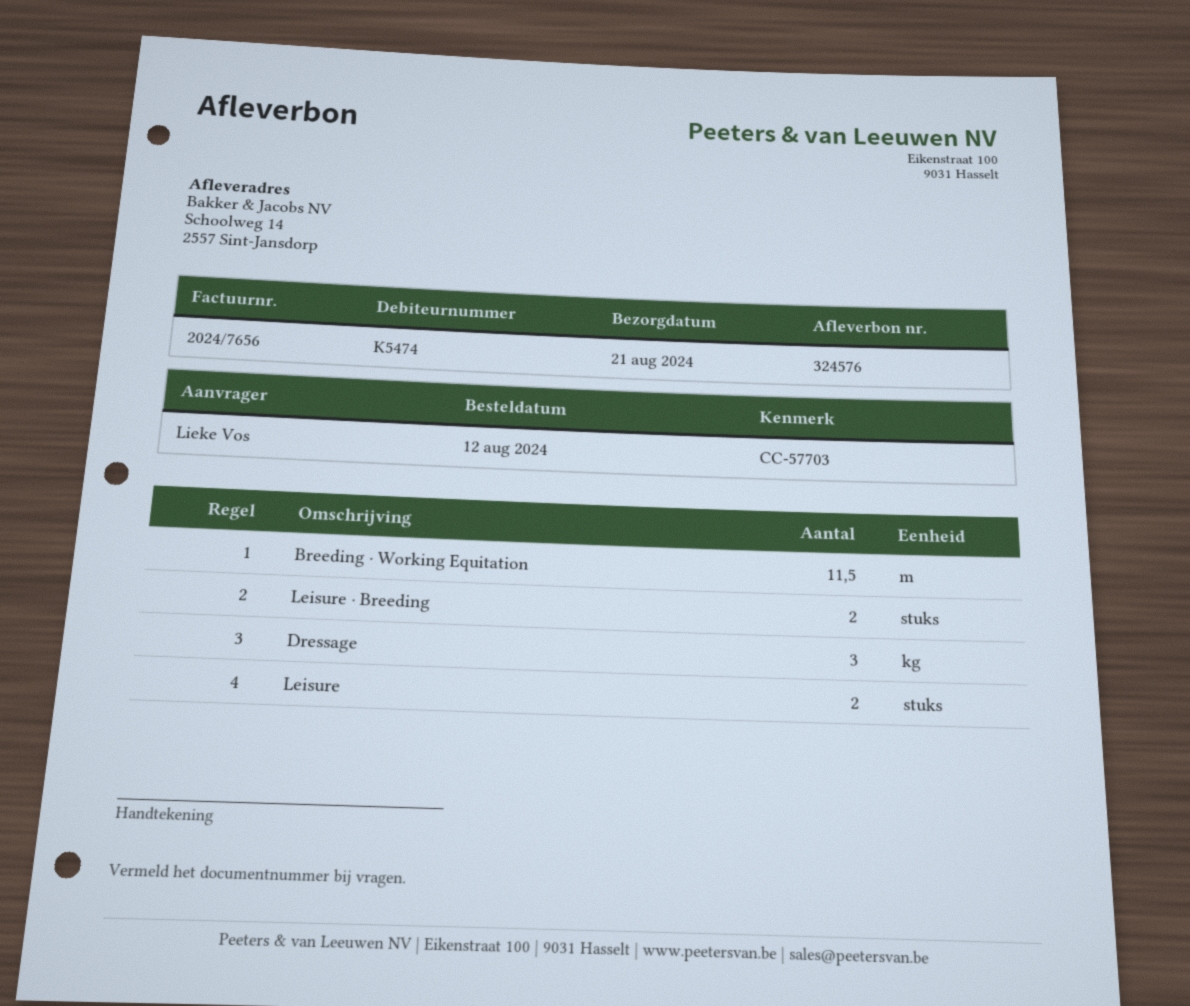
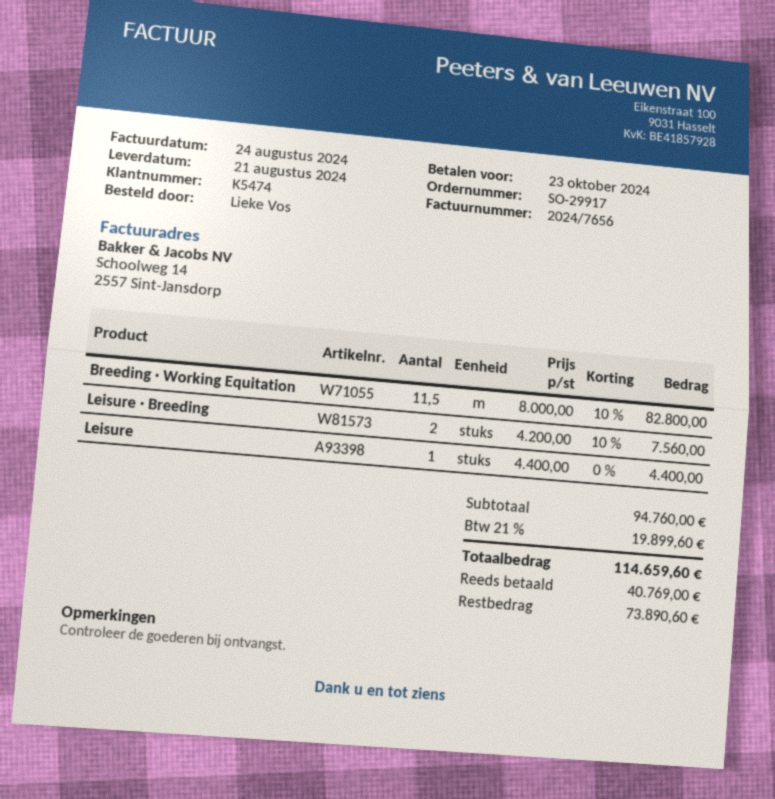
Dressage: 3 -> none
Leisure: 2 -> 1

